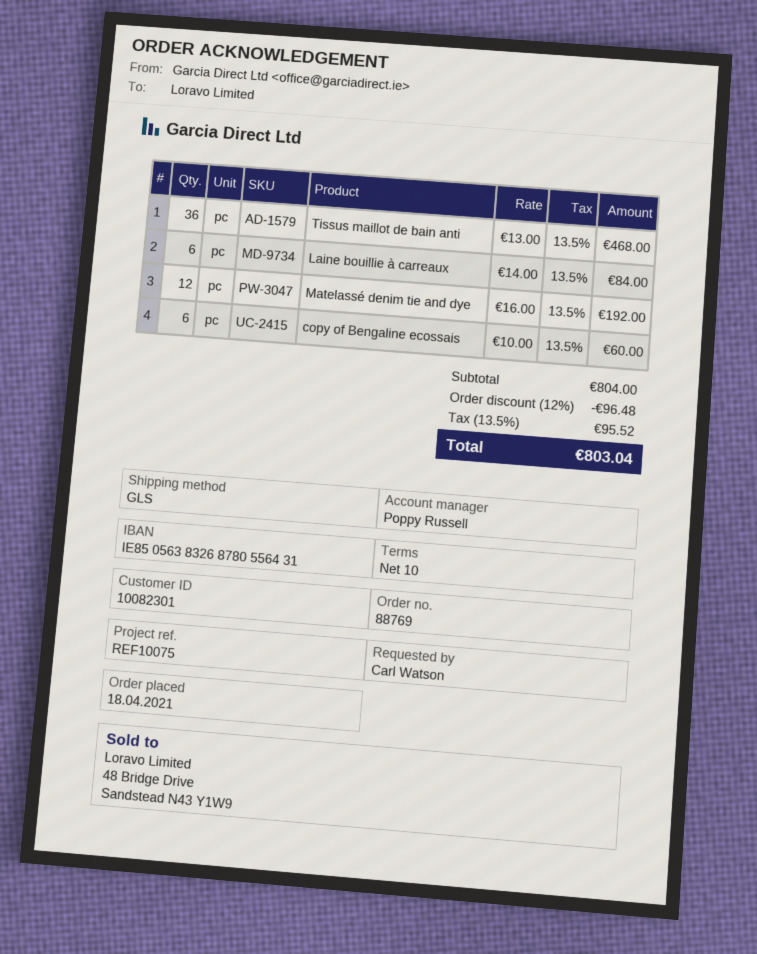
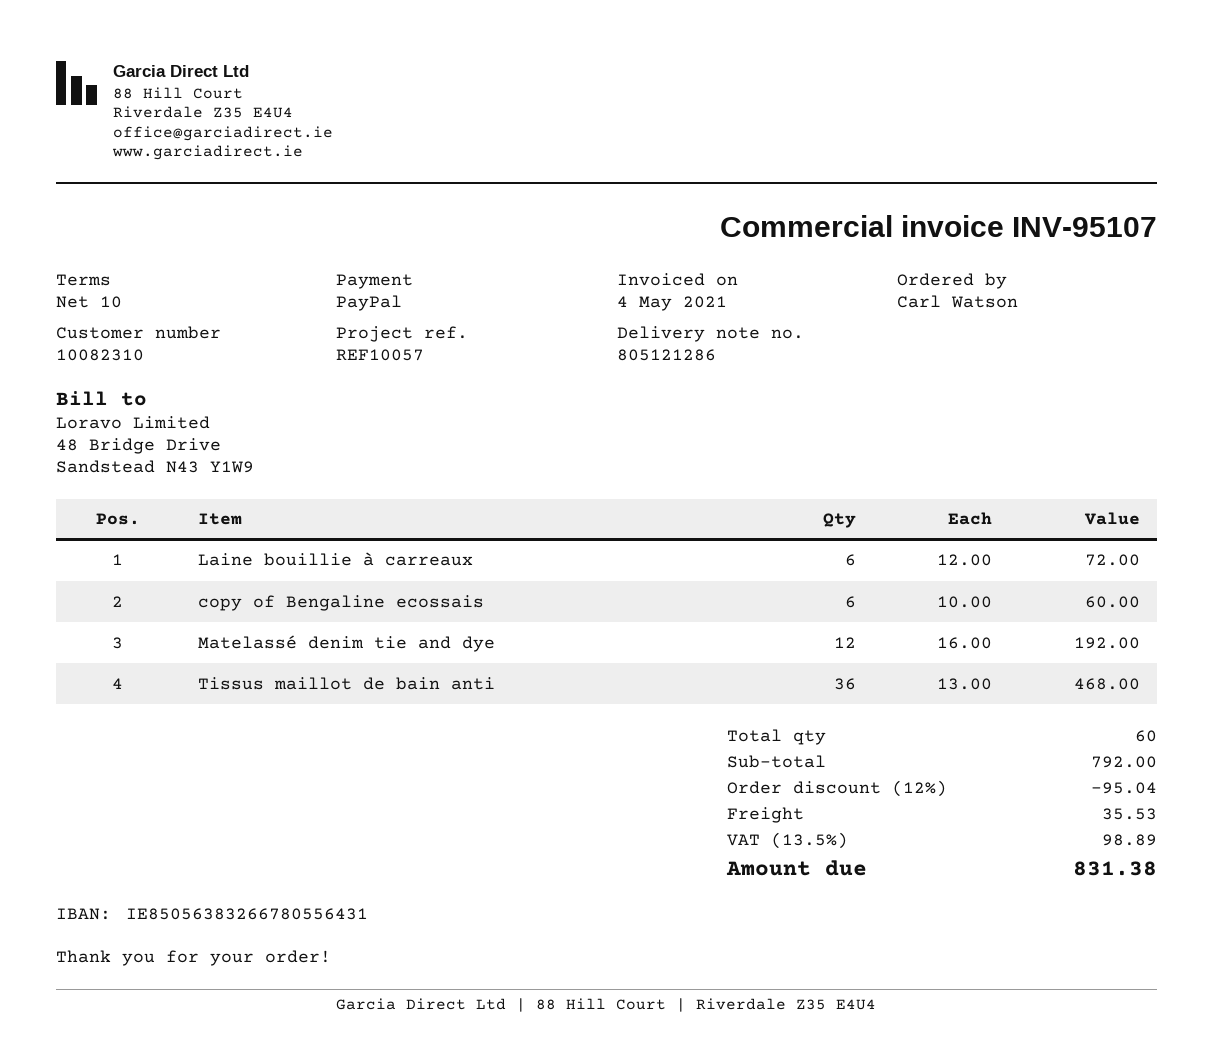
customer number: 10082301 -> 10082310
reference: REF10075 -> REF10057
bank account: IE85056383268780556431 -> IE85056383266780556431
Laine bouillie à carreaux: 6 x 14.00 = 84.00 -> 6 x 12.00 = 72.00
subtotal: 804.00 -> 792.00
discount: 12% = 96.48 -> 12% = 95.04
shipping: none -> 35.53
tax: 13.5% = 95.52 -> 13.5% = 98.89
total: 803.04 -> 831.38

